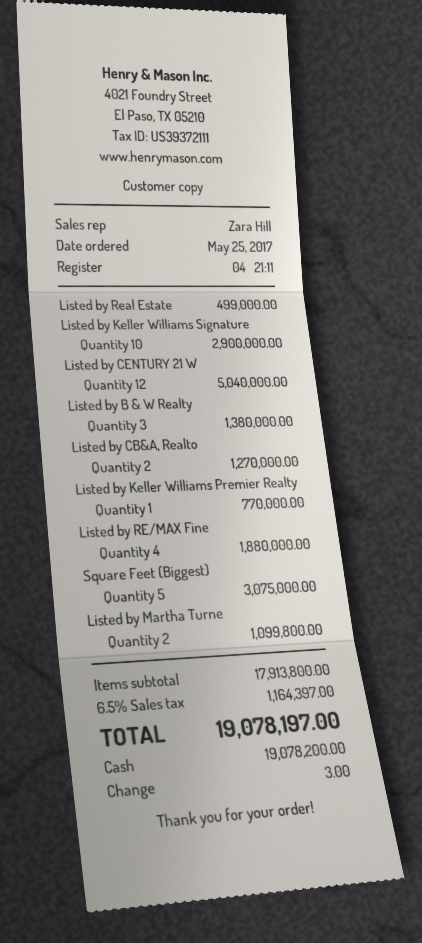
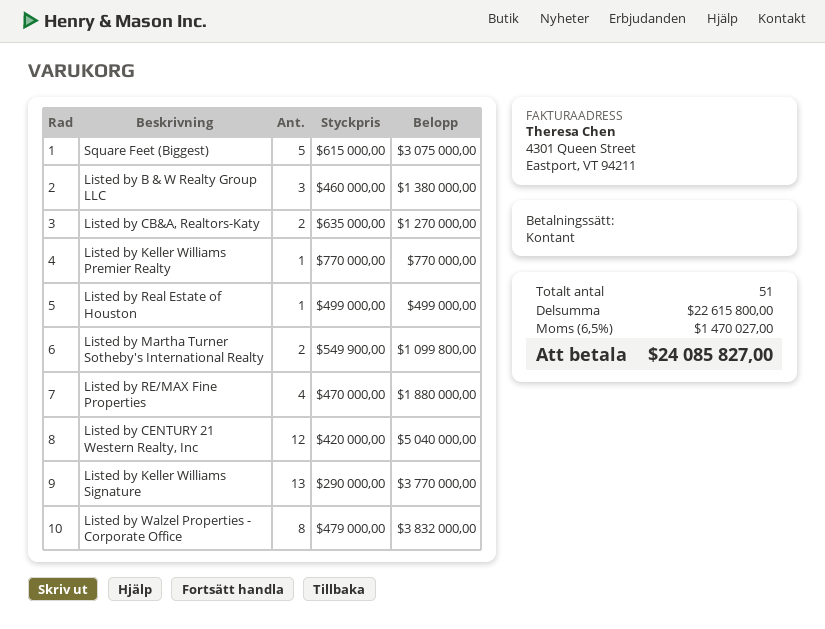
Listed by Keller Williams Signature: 10 for 2900000.00 -> 13 for 3770000.00
Listed by Walzel Properties - Corporate Office: none -> 8 for 3832000.00
subtotal: 17913800.00 -> 22615800.00
tax: 6.5% = 1164397.00 -> 6.5% = 1470027.00
total: 19078197.00 -> 24085827.00

